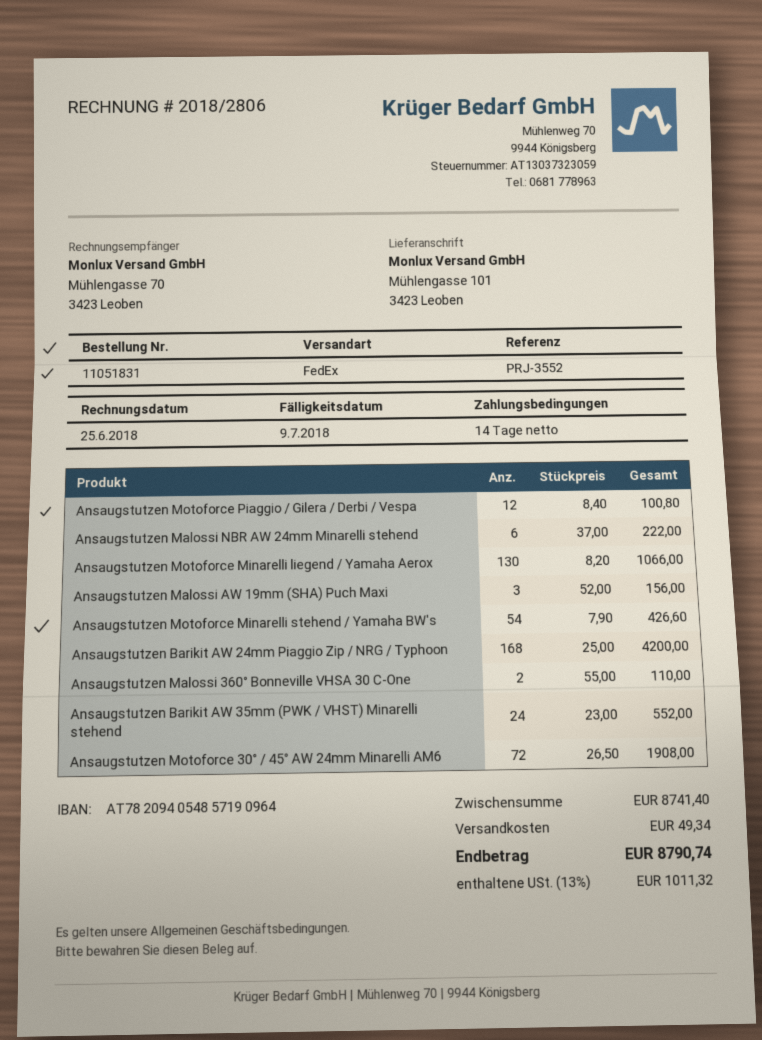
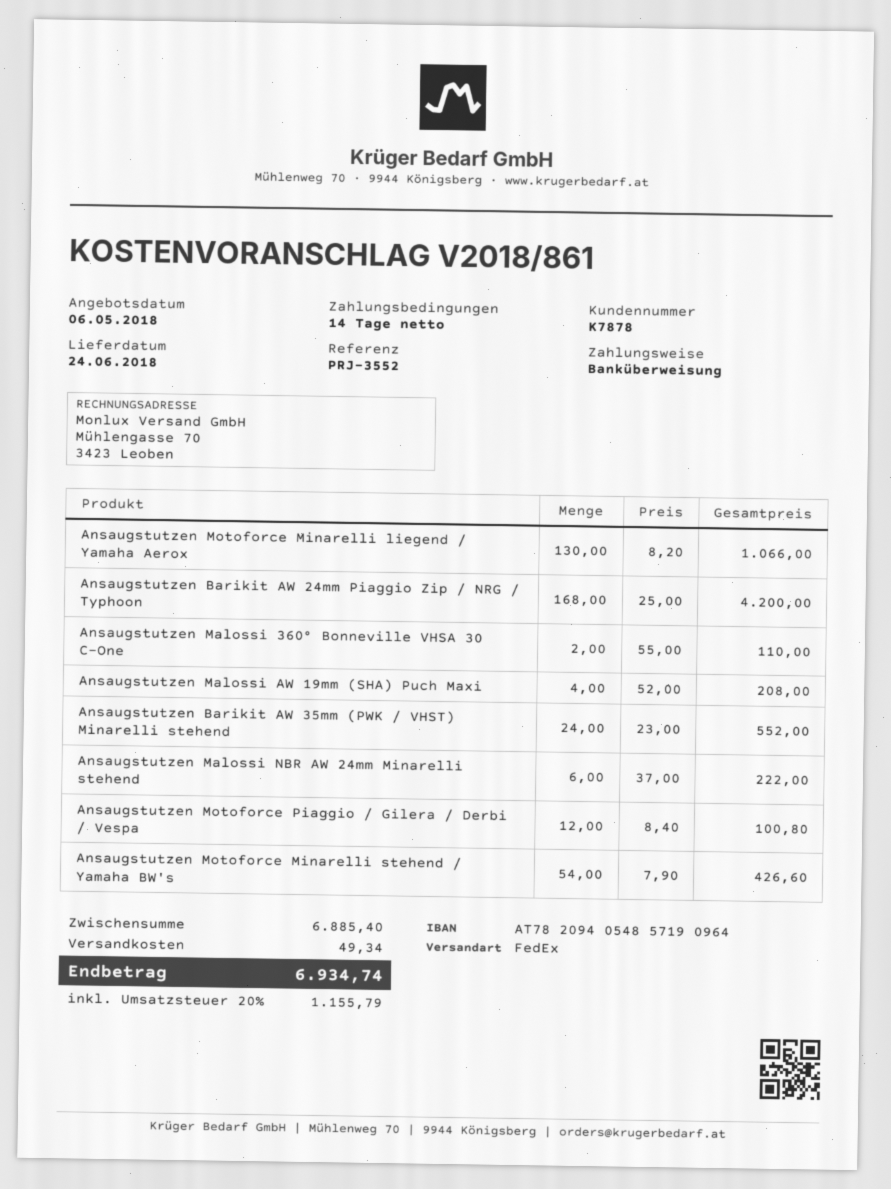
Ansaugstutzen Malossi AW 19mm (SHA) Puch Maxi: 3 x 52.00 = 156.00 -> 4 x 52.00 = 208.00
Ansaugstutzen Motoforce 30° / 45° AW 24mm Minarelli AM6: 72 x 26.50 = 1908.00 -> none
subtotal: 8741.40 -> 6885.40
tax: 13% = 1011.32 -> 20% = 1155.79
total: 8790.74 -> 6934.74

